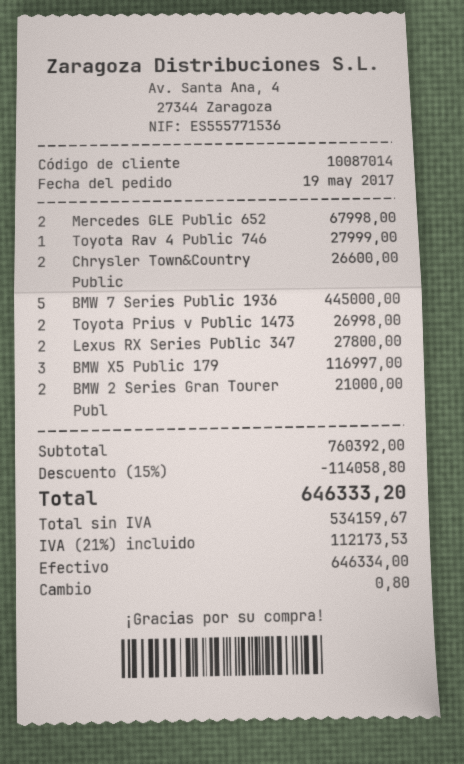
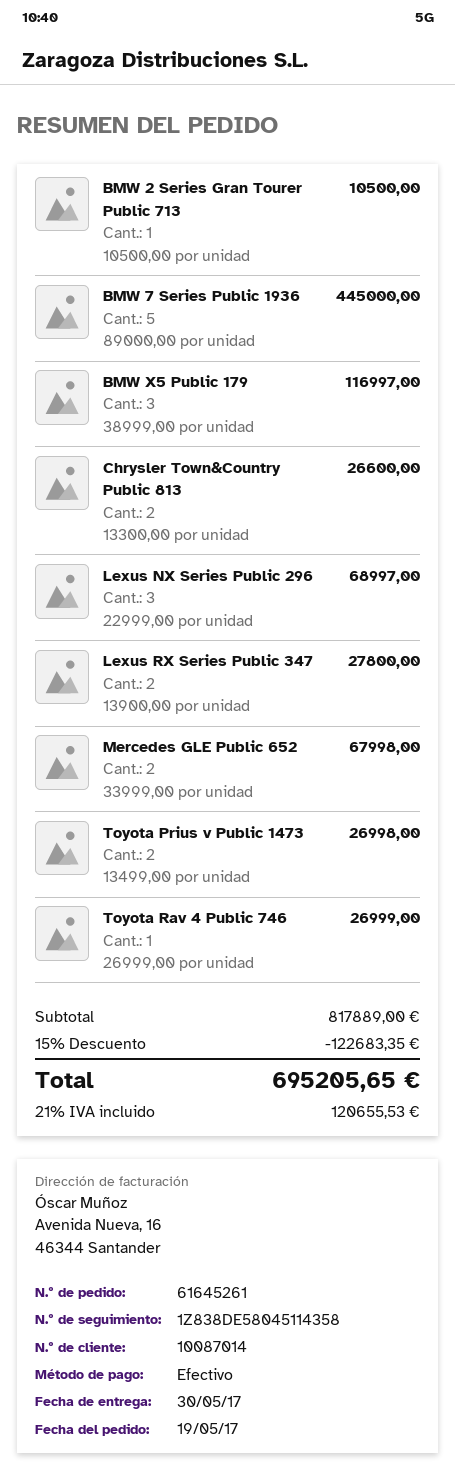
Toyota Rav 4 Public 746: 1 for 27999.00 -> 1 for 26999.00
BMW 2 Series Gran Tourer Publ: 2 for 21000.00 -> 1 for 10500.00
Lexus NX Series Public 296: none -> 3 for 68997.00
subtotal: 760392.00 -> 817889.00
discount: 15% = 114058.80 -> 15% = 122683.35
tax: 21% = 112173.53 -> 21% = 120655.53
total: 646333.20 -> 695205.65

